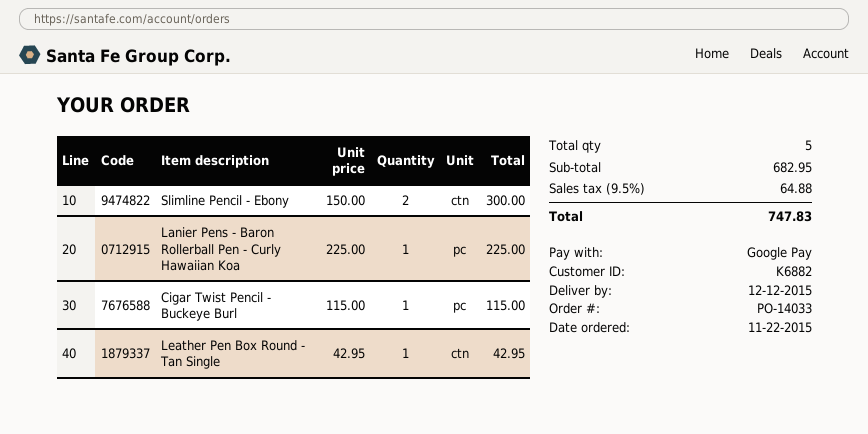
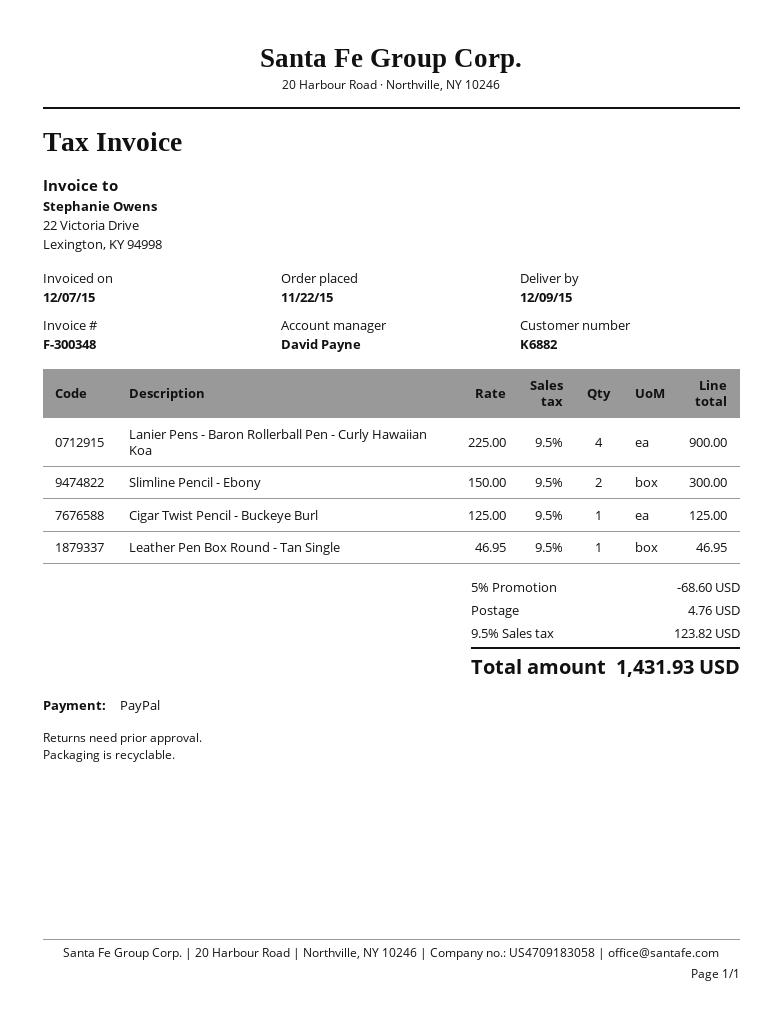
delivery date: 2015-12-12 -> 2015-12-09
payment method: Google Pay -> PayPal
Lanier Pens - Baron Rollerball Pen - Curly Hawaiian Koa: 1 x 225.00 = 225.00 -> 4 x 225.00 = 900.00
Cigar Twist Pencil - Buckeye Burl: 1 x 115.00 = 115.00 -> 1 x 125.00 = 125.00
Leather Pen Box Round - Tan Single: 1 x 42.95 = 42.95 -> 1 x 46.95 = 46.95
discount: none -> 5% = 68.60
shipping: none -> 4.76
tax: 9.5% = 64.88 -> 9.5% = 123.82
total: 747.83 -> 1431.93

